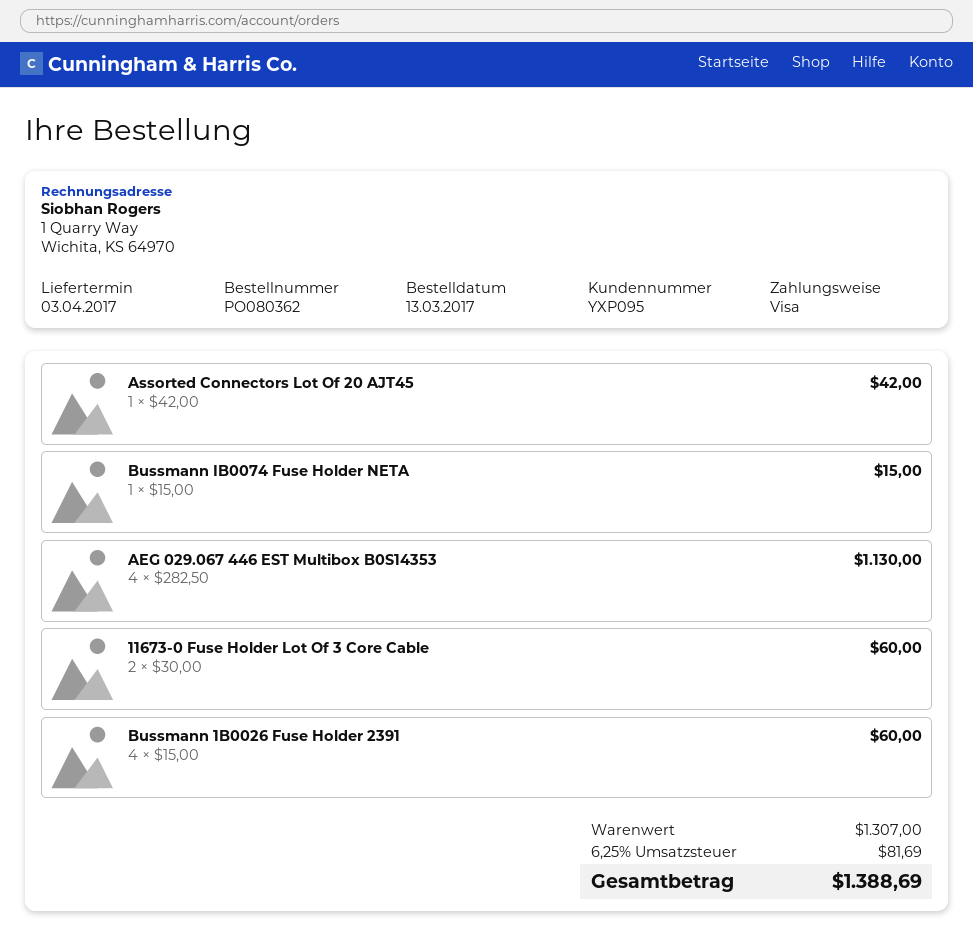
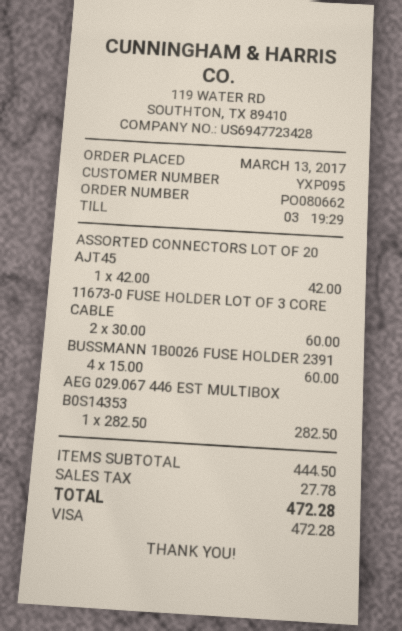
order number: PO080362 -> PO080662
Bussmann IB0074 Fuse Holder NETA: 1 x 15.00 = 15.00 -> none
AEG 029.067 446 EST Multibox B0S14353: 4 x 282.50 = 1130.00 -> 1 x 282.50 = 282.50
subtotal: 1307.00 -> 444.50
tax: 81.69 -> 27.78
total: 1388.69 -> 472.28

